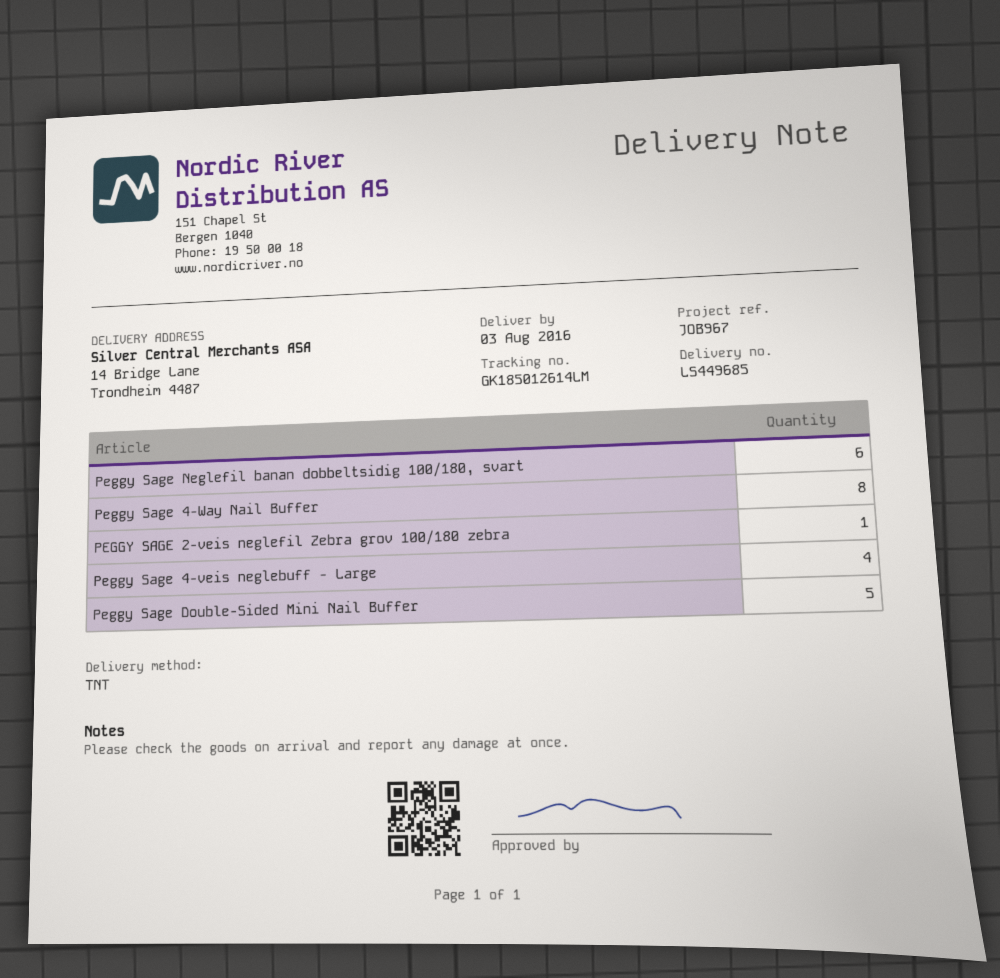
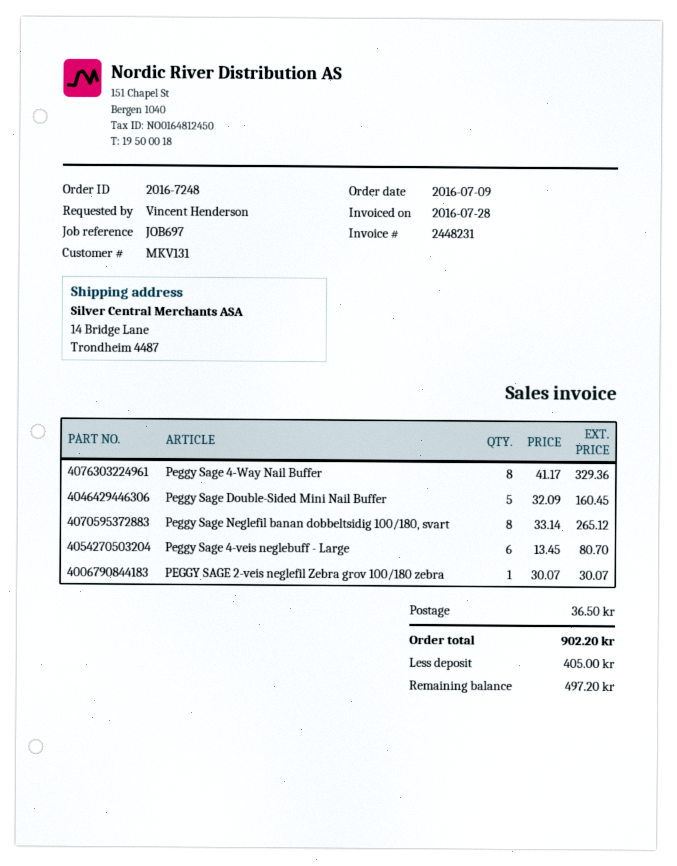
reference: JOB967 -> JOB697
Peggy Sage Neglefil banan dobbeltsidig 100/180, svart: 6 -> 8
Peggy Sage 4-veis neglebuff - Large: 4 -> 6

